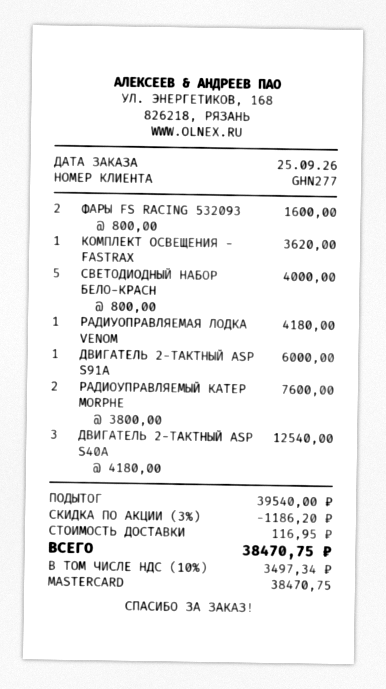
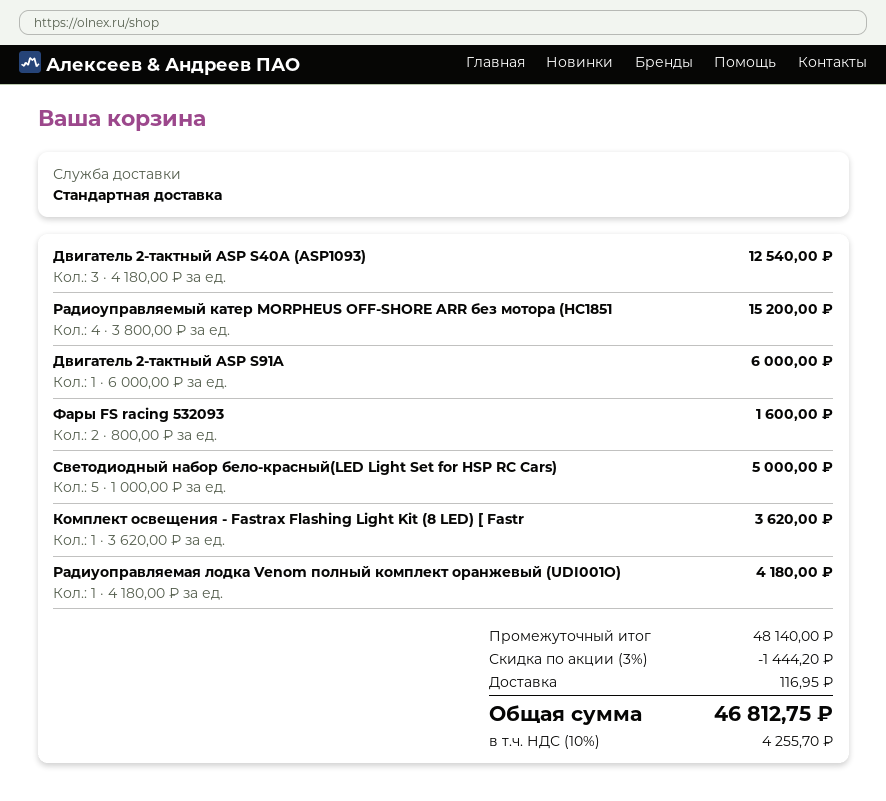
СВЕТОДИОДНЫЙ НАБОР БЕЛО-КРАСН: 5 x 800.00 = 4000.00 -> 5 x 1000.00 = 5000.00
РАДИОУПРАВЛЯЕМЫЙ КАТЕР MORPHE: 2 x 3800.00 = 7600.00 -> 4 x 3800.00 = 15200.00
subtotal: 39540.00 -> 48140.00
discount: 3% = 1186.20 -> 3% = 1444.20
tax: 10% = 3497.34 -> 10% = 4255.70
total: 38470.75 -> 46812.75

